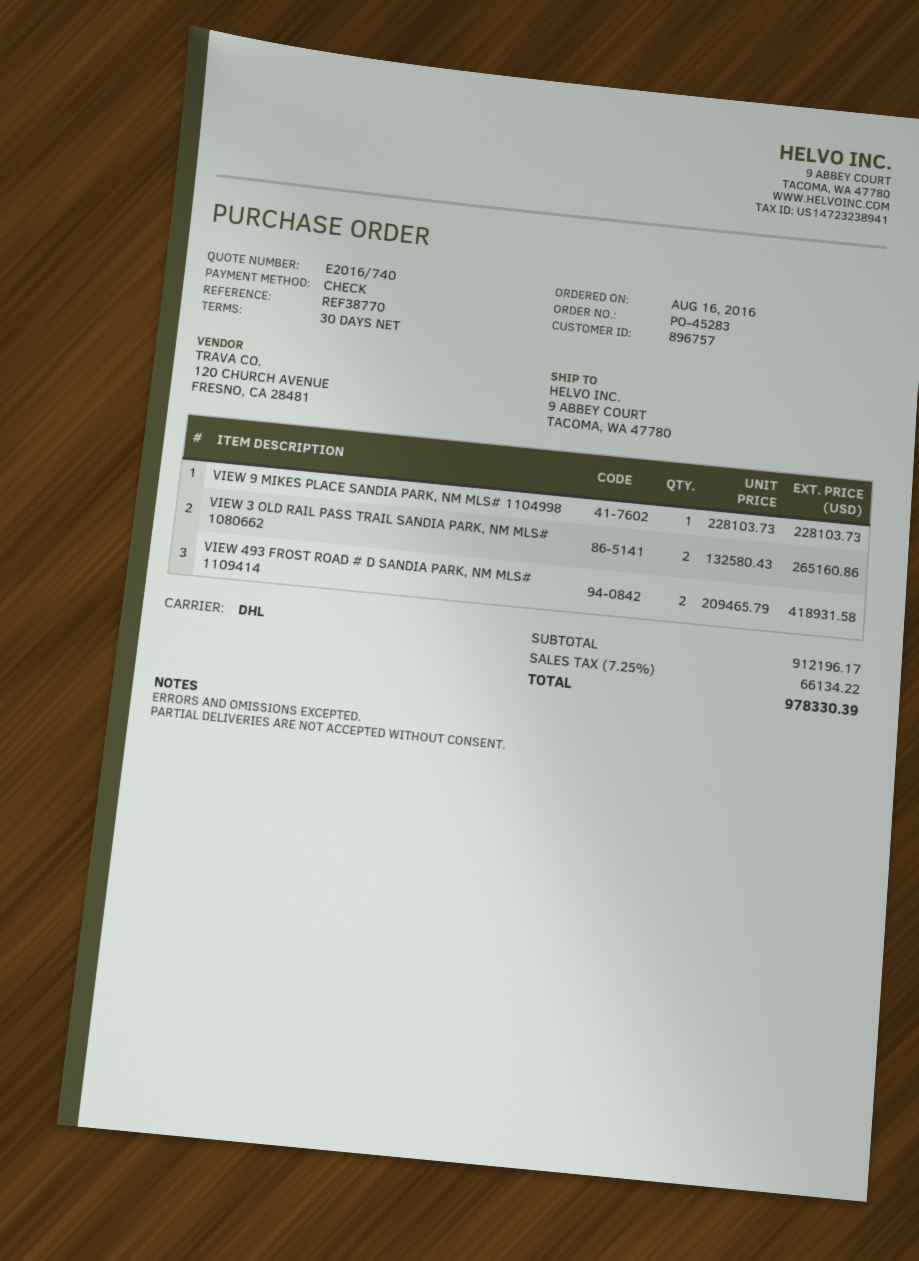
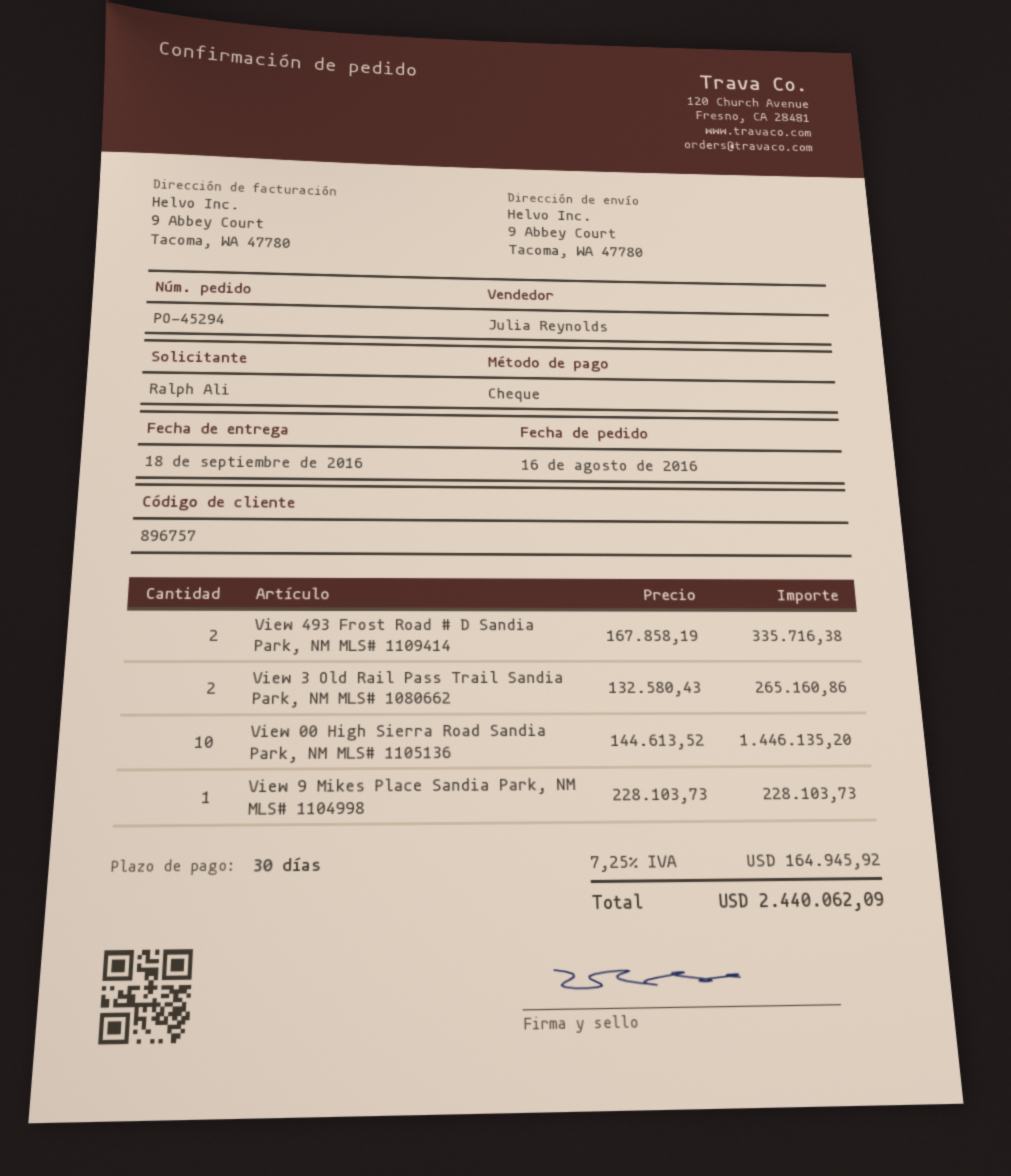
order number: PO-45283 -> PO-45294
VIEW 493 FROST ROAD # D SANDIA PARK, NM MLS# 1109414: 2 x 209465.79 = 418931.58 -> 2 x 167858.19 = 335716.38
View 00 High Sierra Road Sandia Park, NM MLS# 1105136: none -> 10 x 144613.52 = 1446135.20
tax: 7.25% = 66134.22 -> 7.25% = 164945.92
total: 978330.39 -> 2440062.09

